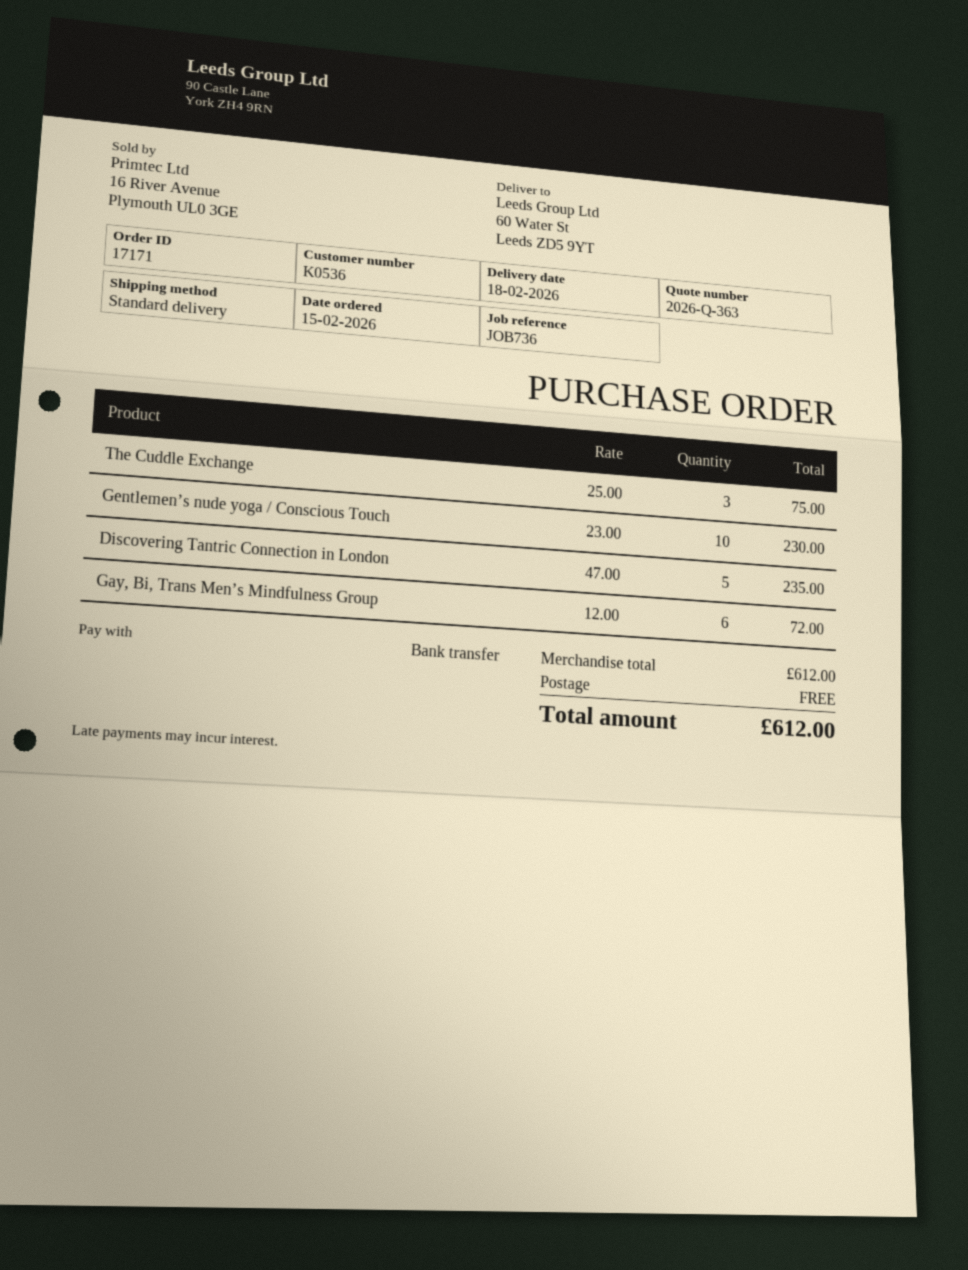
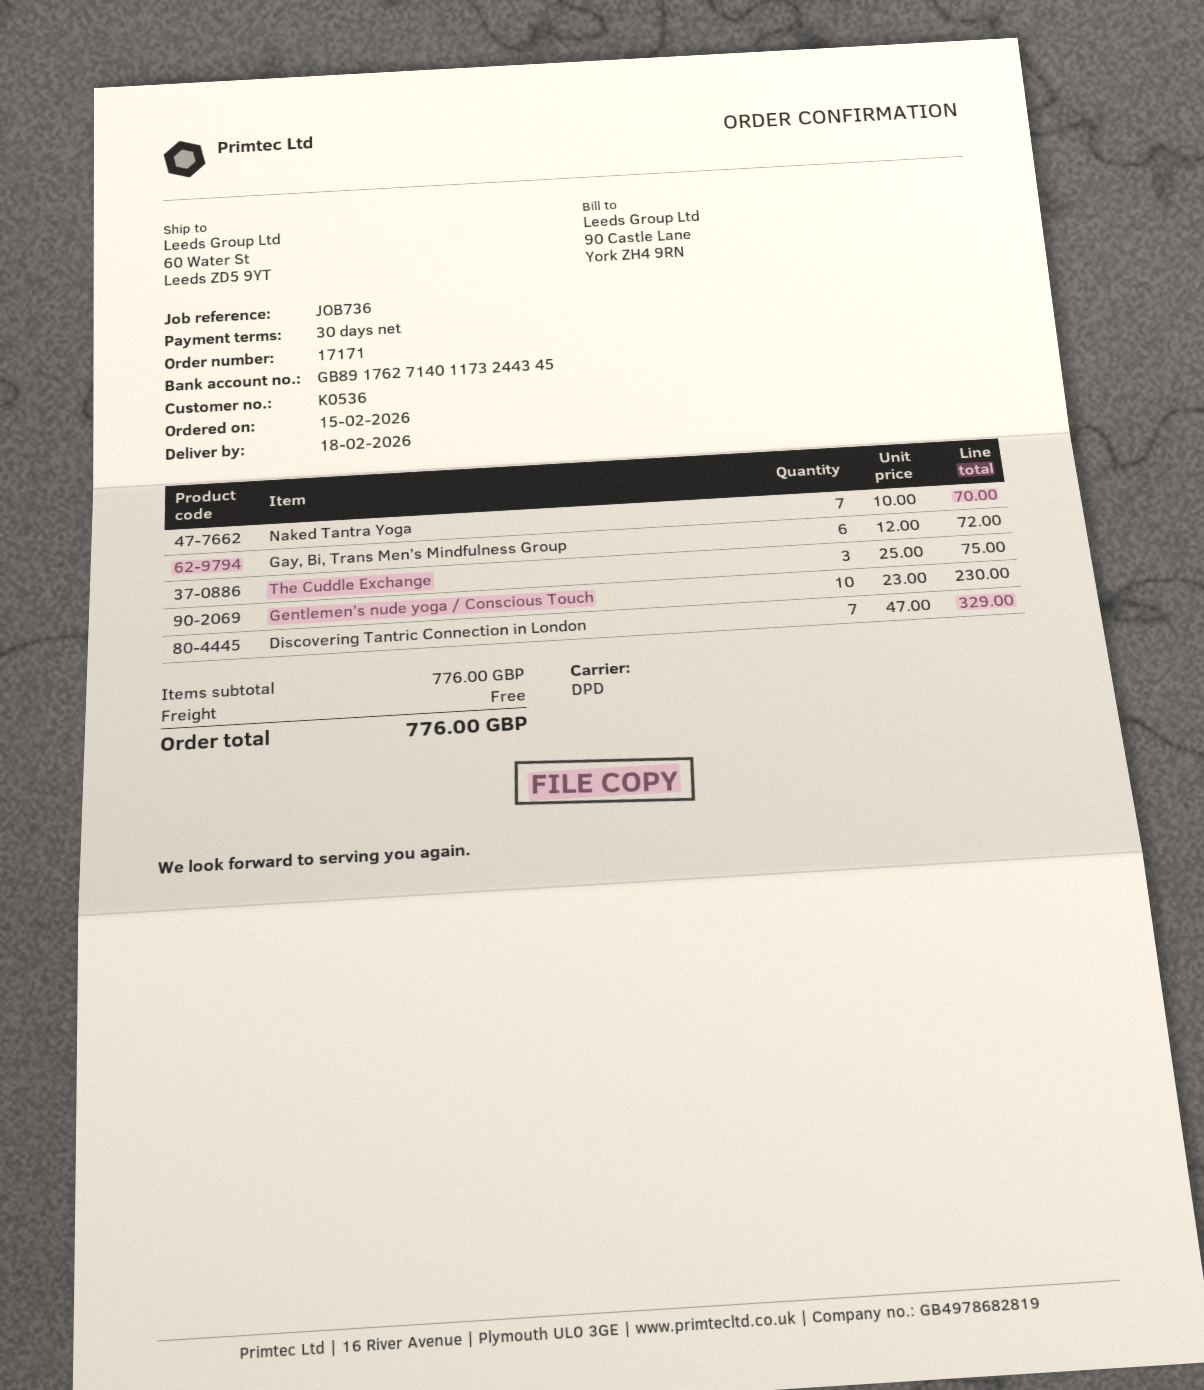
shipping method: standard -> DPD
Discovering Tantric Connection in London: 5 x 47.00 = 235.00 -> 7 x 47.00 = 329.00
Naked Tantra Yoga: none -> 7 x 10.00 = 70.00
subtotal: 612.00 -> 776.00
total: 612.00 -> 776.00

